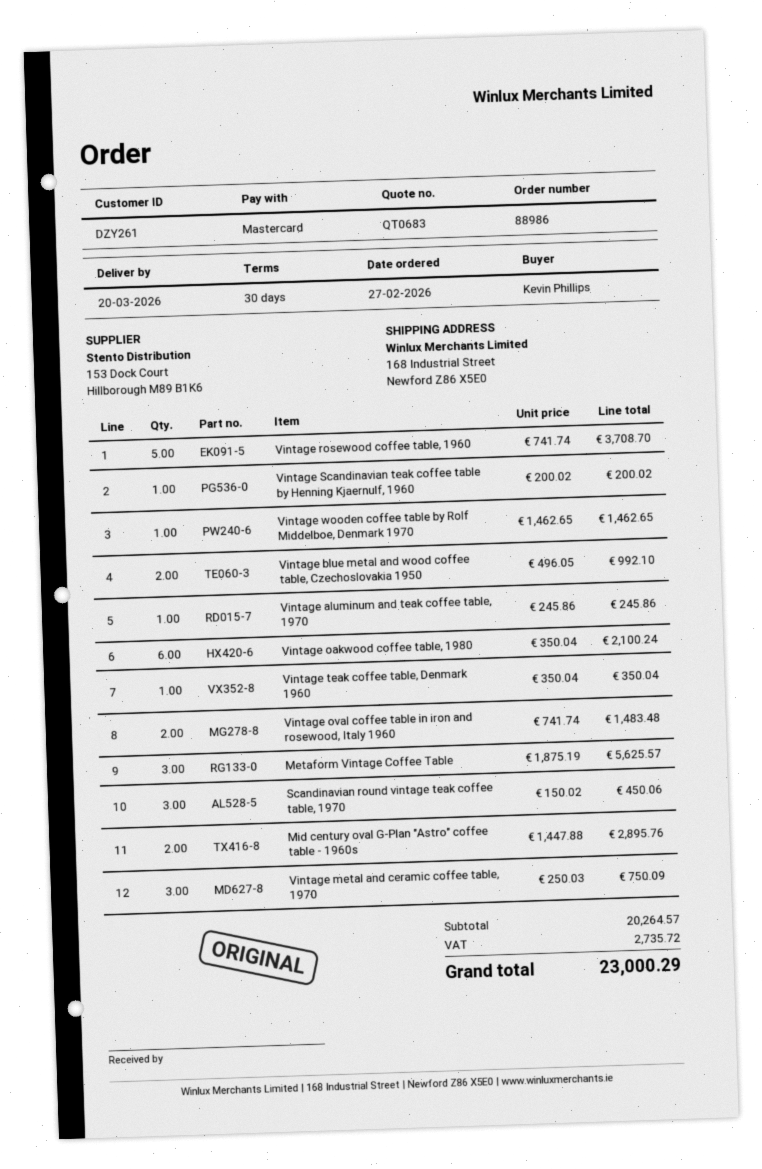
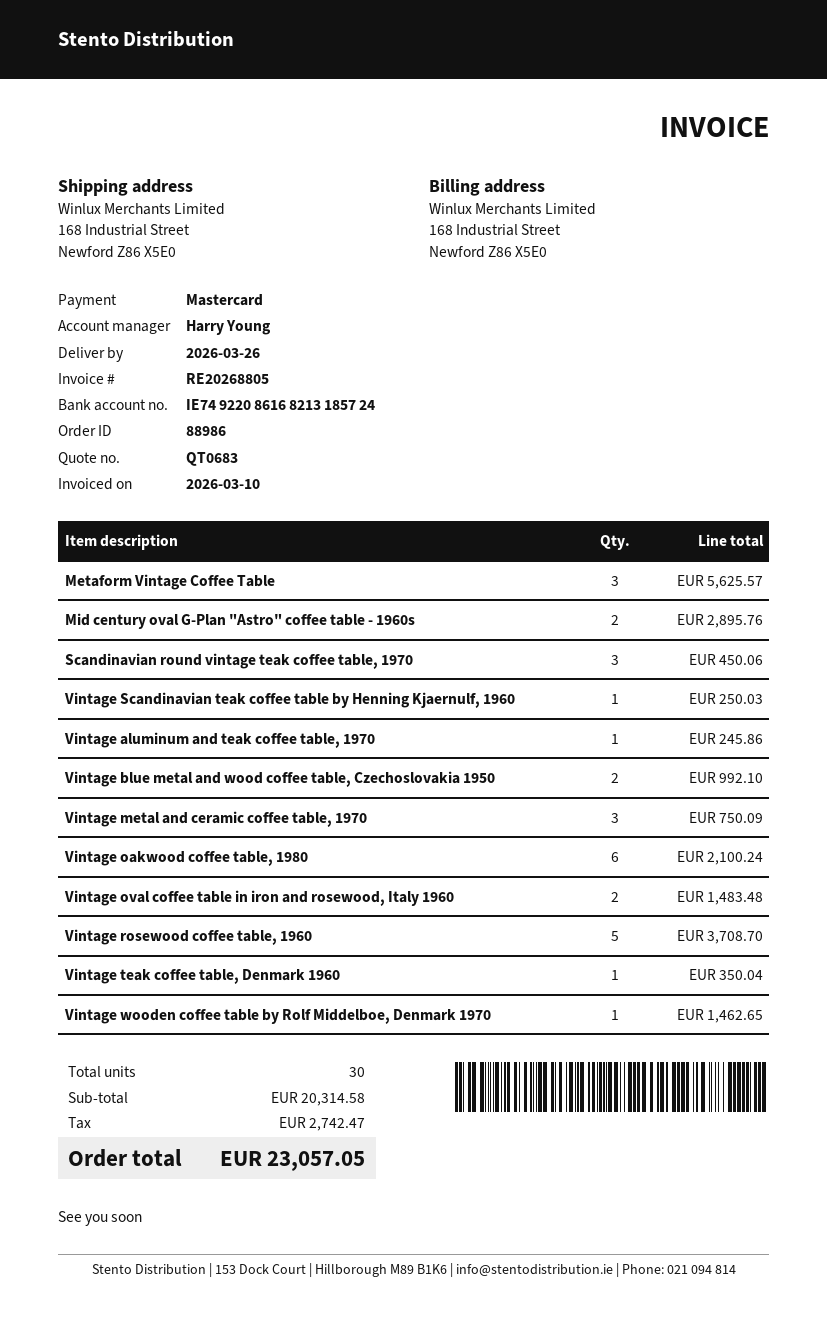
delivery date: 2026-03-20 -> 2026-03-26
Vintage Scandinavian teak coffee table by Henning Kjaernulf, 1960: 1 for 200.02 -> 1 for 250.03
subtotal: 20264.57 -> 20314.58
tax: 2735.72 -> 2742.47
total: 23000.29 -> 23057.05

